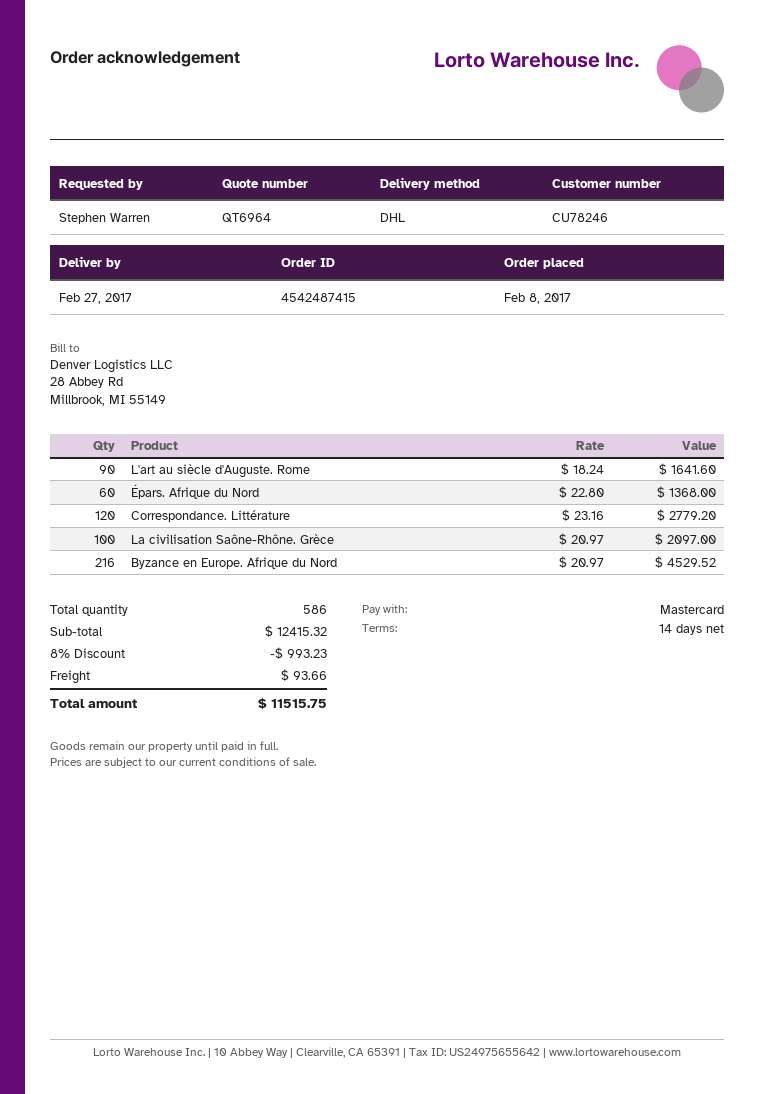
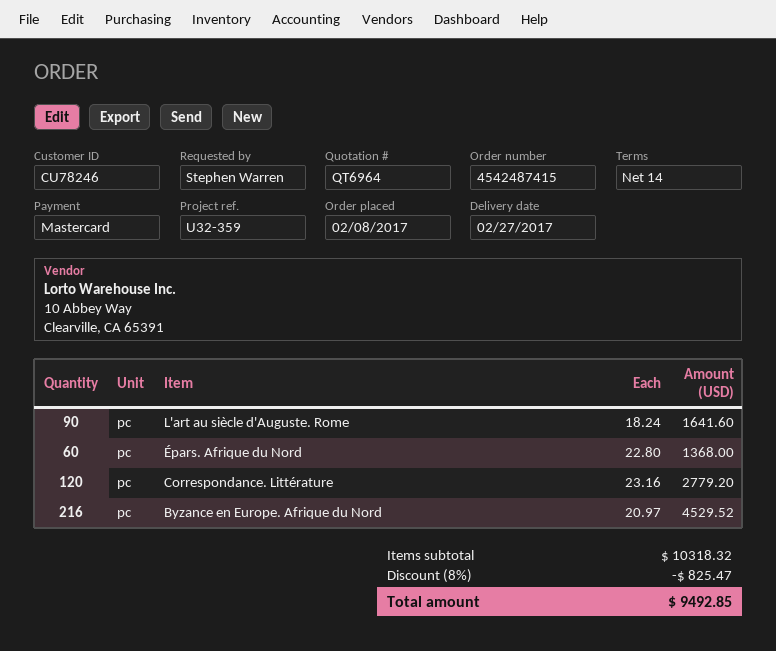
La civilisation Saône-Rhône. Grèce: 100 x 20.97 = 2097.00 -> none
subtotal: 12415.32 -> 10318.32
discount: 8% = 993.23 -> 8% = 825.47
shipping: 93.66 -> none
total: 11515.75 -> 9492.85

